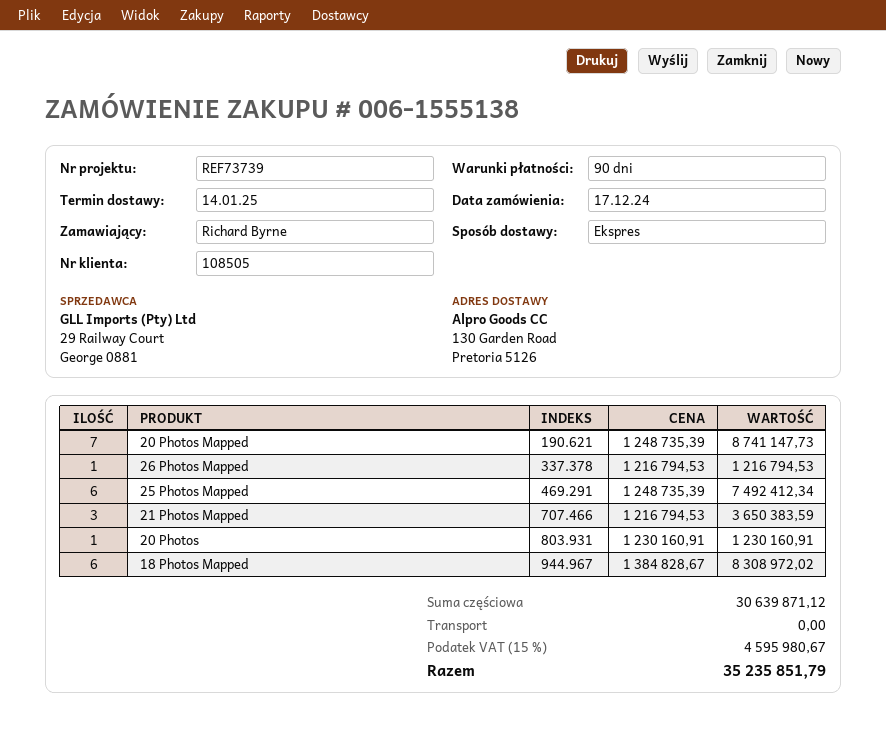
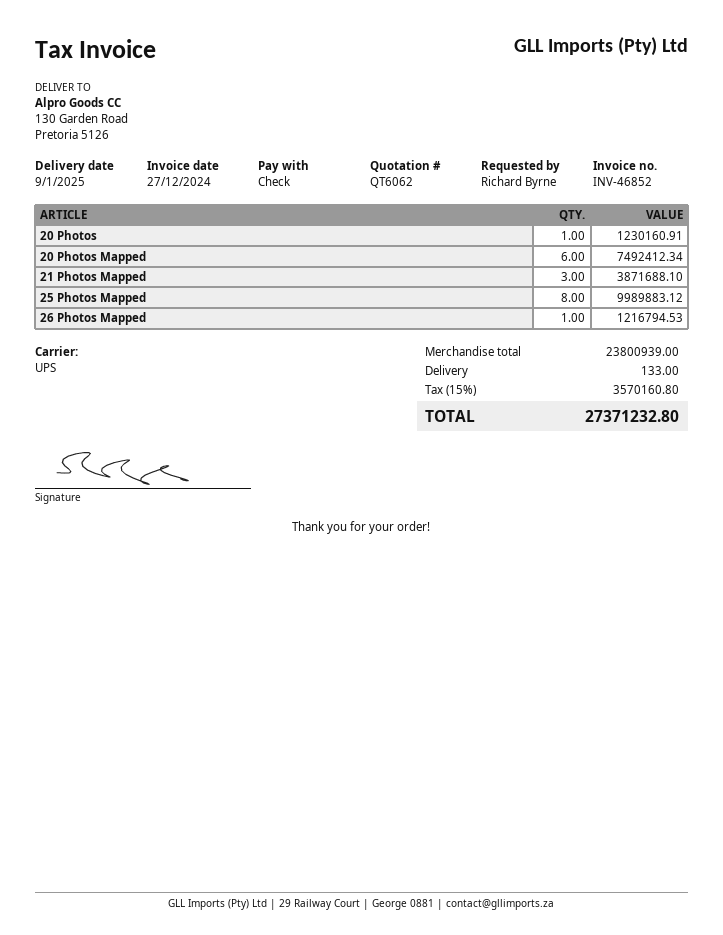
delivery date: 2025-01-14 -> 2025-01-09
shipping method: express -> UPS
20 Photos Mapped: 7 for 8741147.73 -> 6 for 7492412.34
25 Photos Mapped: 6 for 7492412.34 -> 8 for 9989883.12
21 Photos Mapped: 3 for 3650383.59 -> 3 for 3871688.10
18 Photos Mapped: 6 for 8308972.02 -> none
subtotal: 30639871.12 -> 23800939.00
shipping: 0.00 -> 133.00
tax: 15% = 4595980.67 -> 15% = 3570160.80
total: 35235851.79 -> 27371232.80

